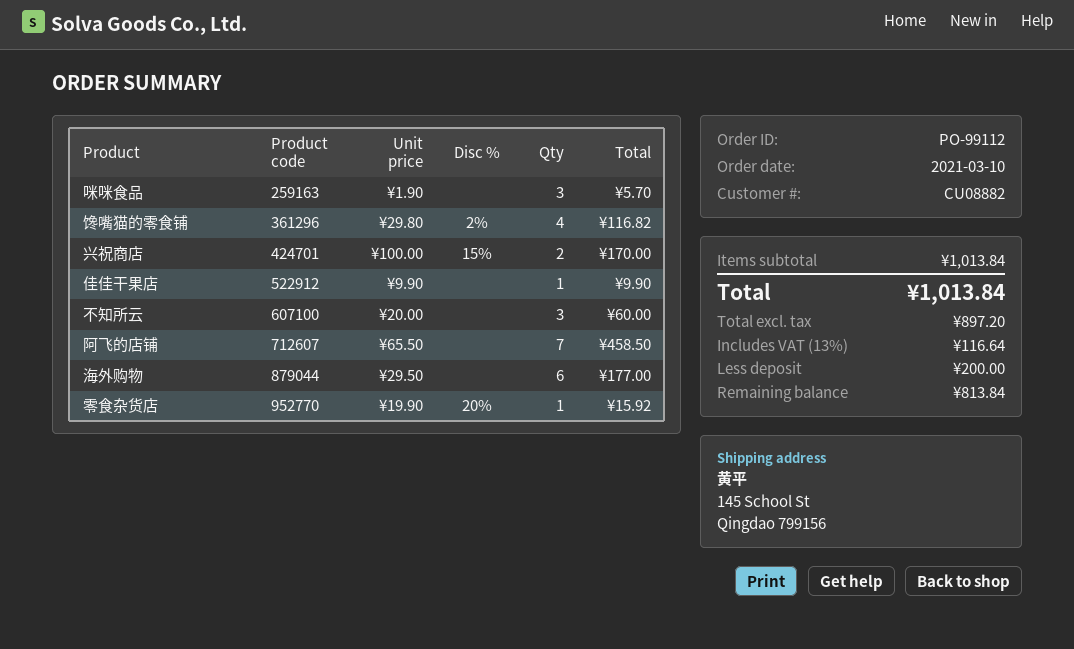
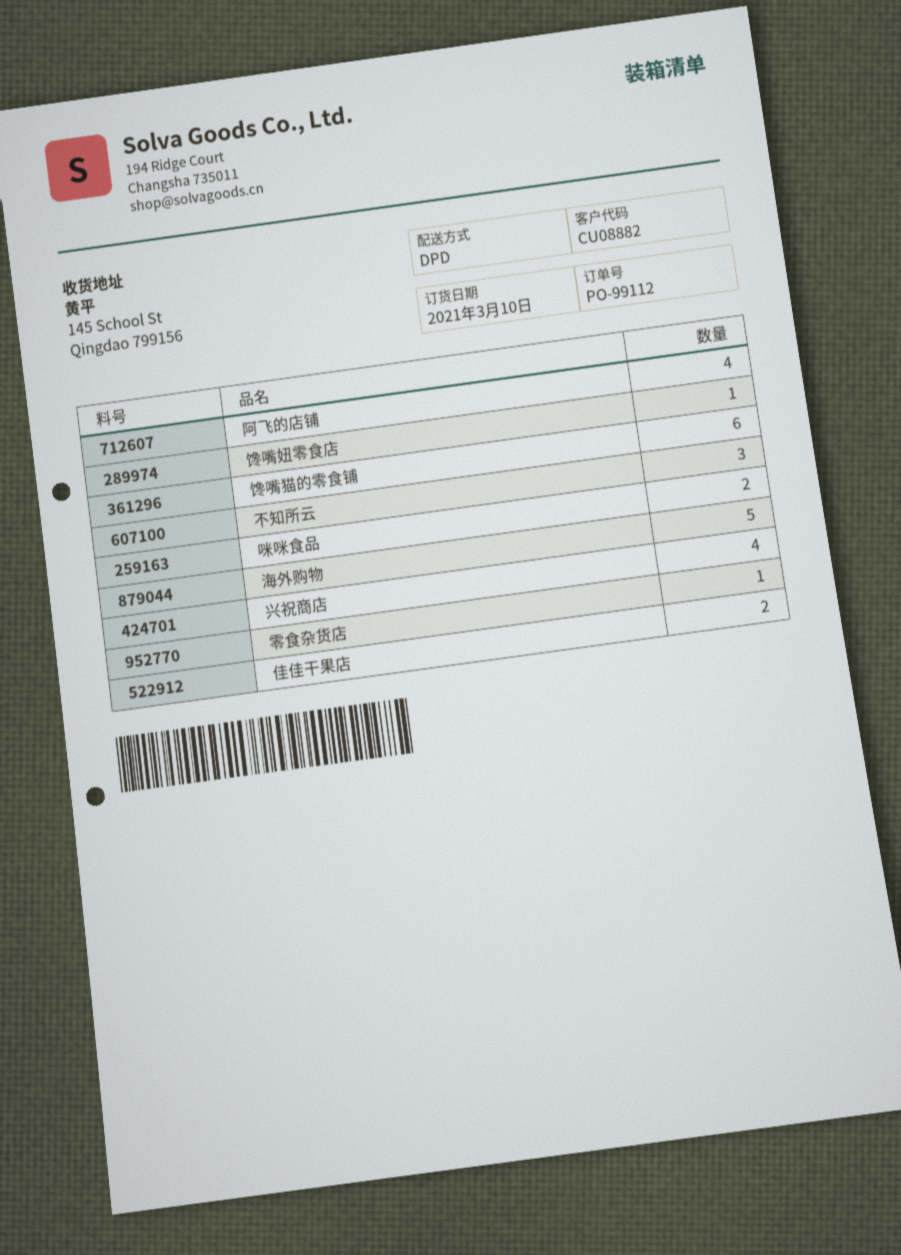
咪咪食品: 3 -> 2
馋嘴猫的零食铺: 4 -> 6
兴祝商店: 2 -> 4
佳佳干果店: 1 -> 2
阿飞的店铺: 7 -> 4
海外购物: 6 -> 5
馋嘴妞零食店: none -> 1

